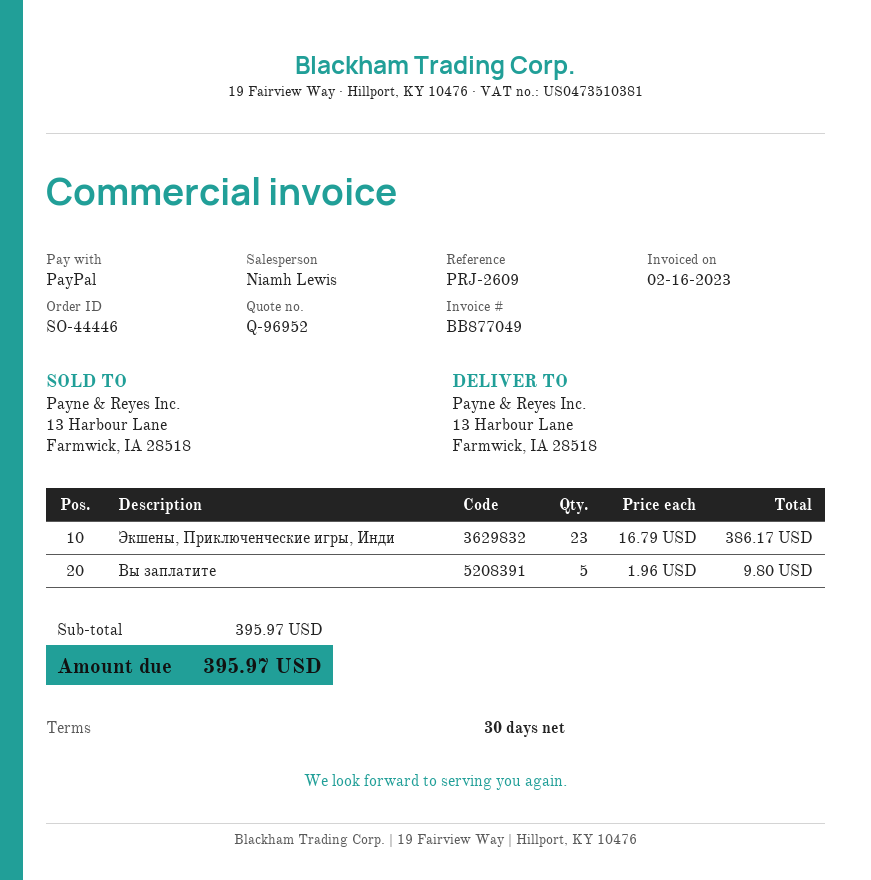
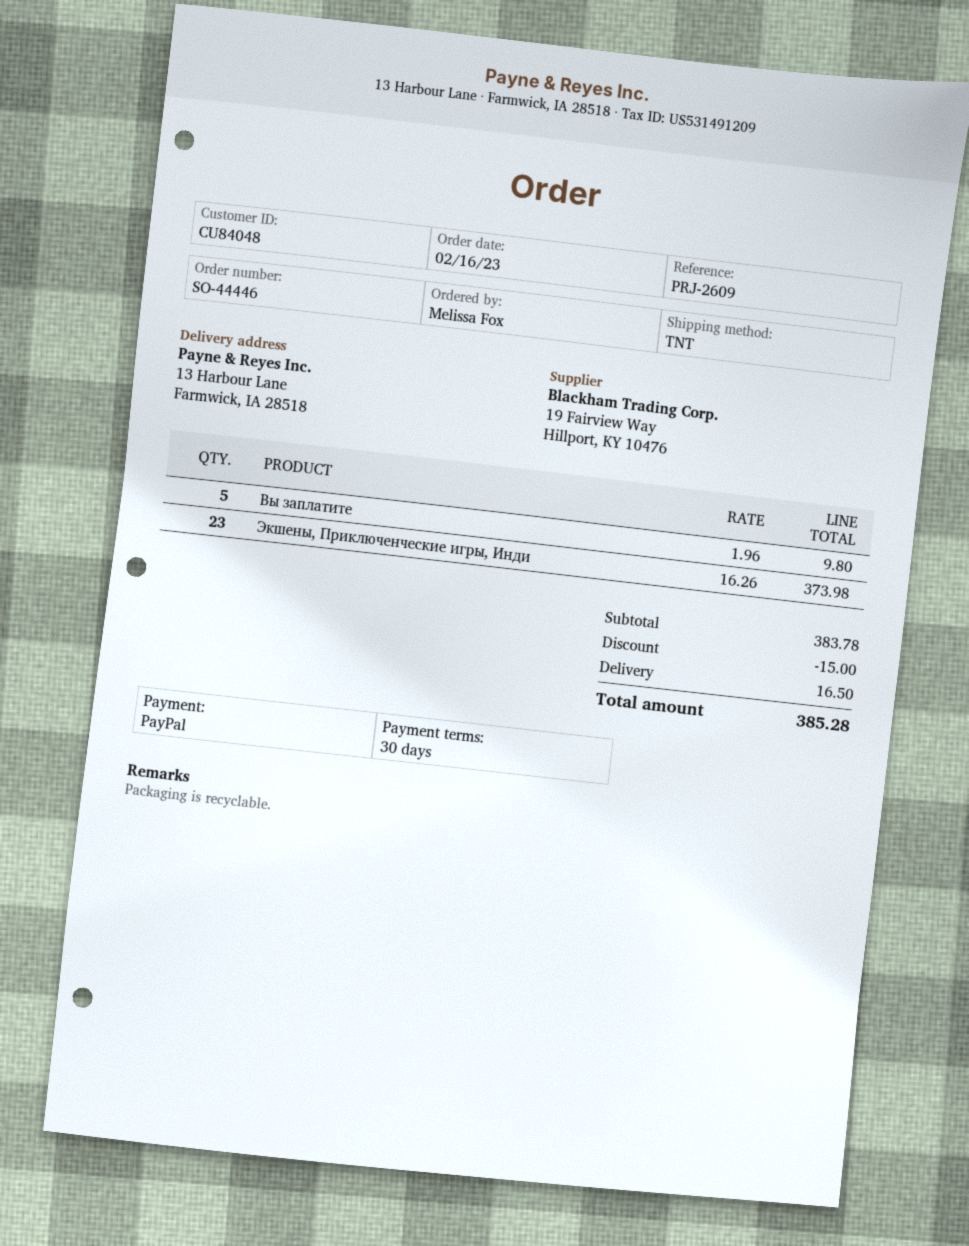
Экшены, Приключенческие игры, Инди: 23 x 16.79 = 386.17 -> 23 x 16.26 = 373.98
subtotal: 395.97 -> 383.78
discount: none -> 15.00
shipping: none -> 16.50
total: 395.97 -> 385.28

